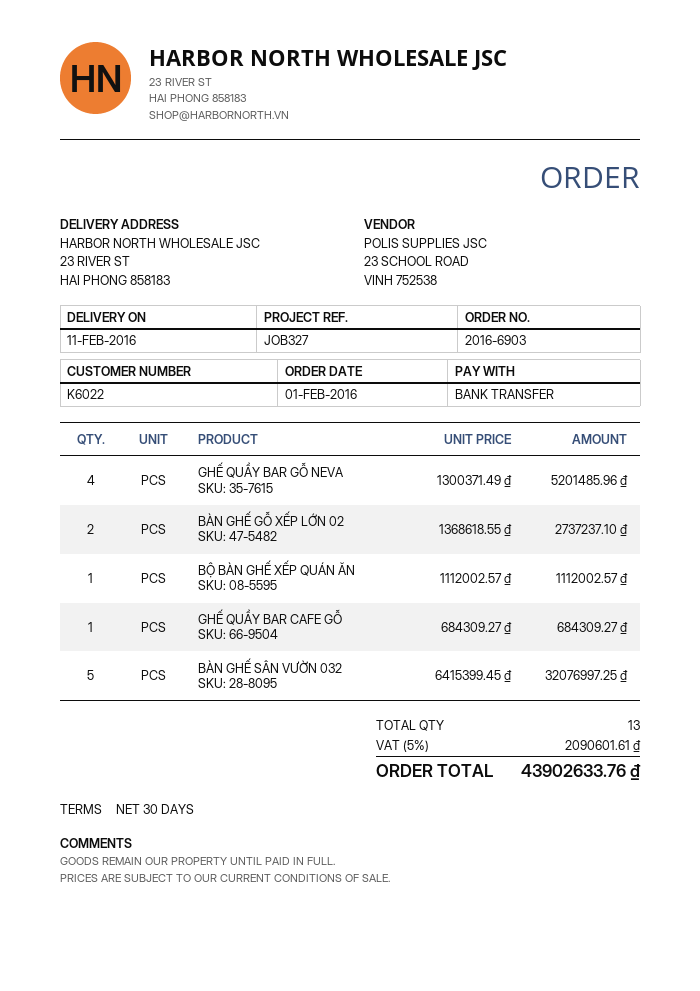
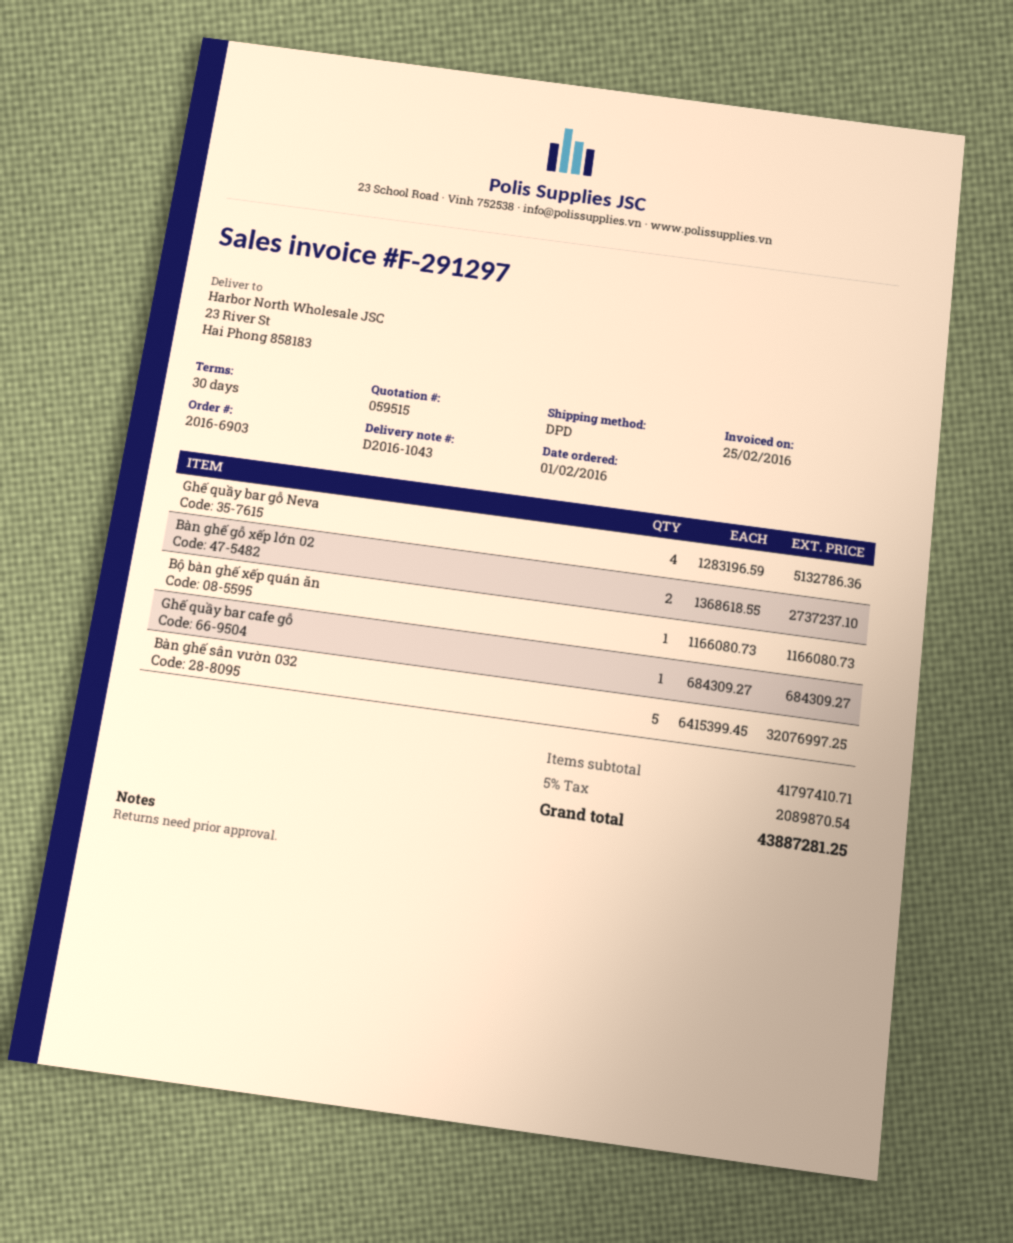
GHẾ QUẦY BAR GỖ NEVA: 4 x 1300371.49 = 5201485.96 -> 4 x 1283196.59 = 5132786.36
BỘ BÀN GHẾ XẾP QUÁN ĂN: 1 x 1112002.57 = 1112002.57 -> 1 x 1166080.73 = 1166080.73
tax: 5% = 2090601.61 -> 5% = 2089870.54
total: 43902633.76 -> 43887281.25

